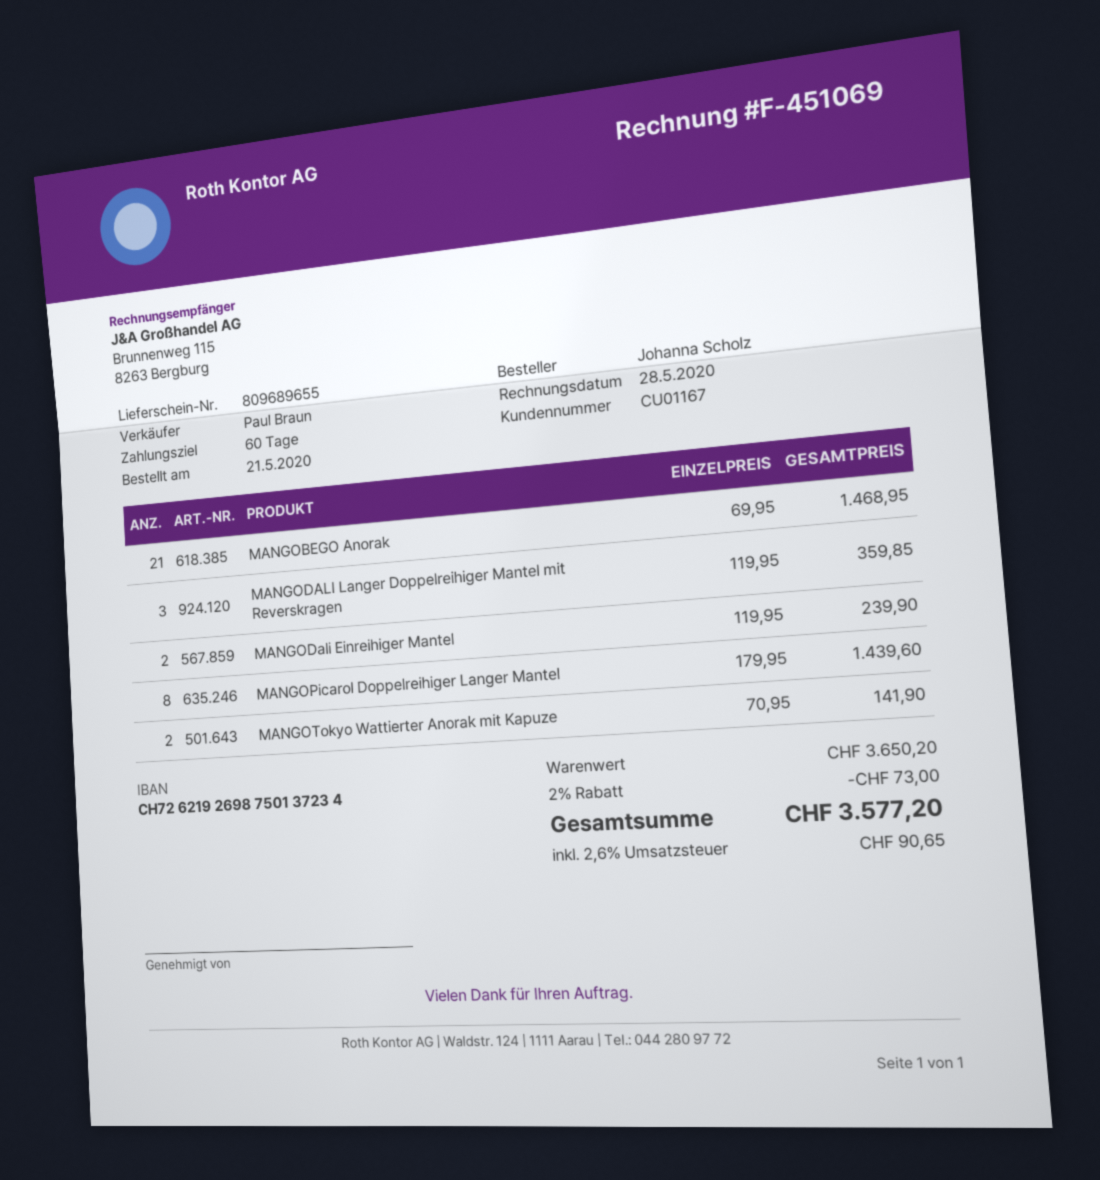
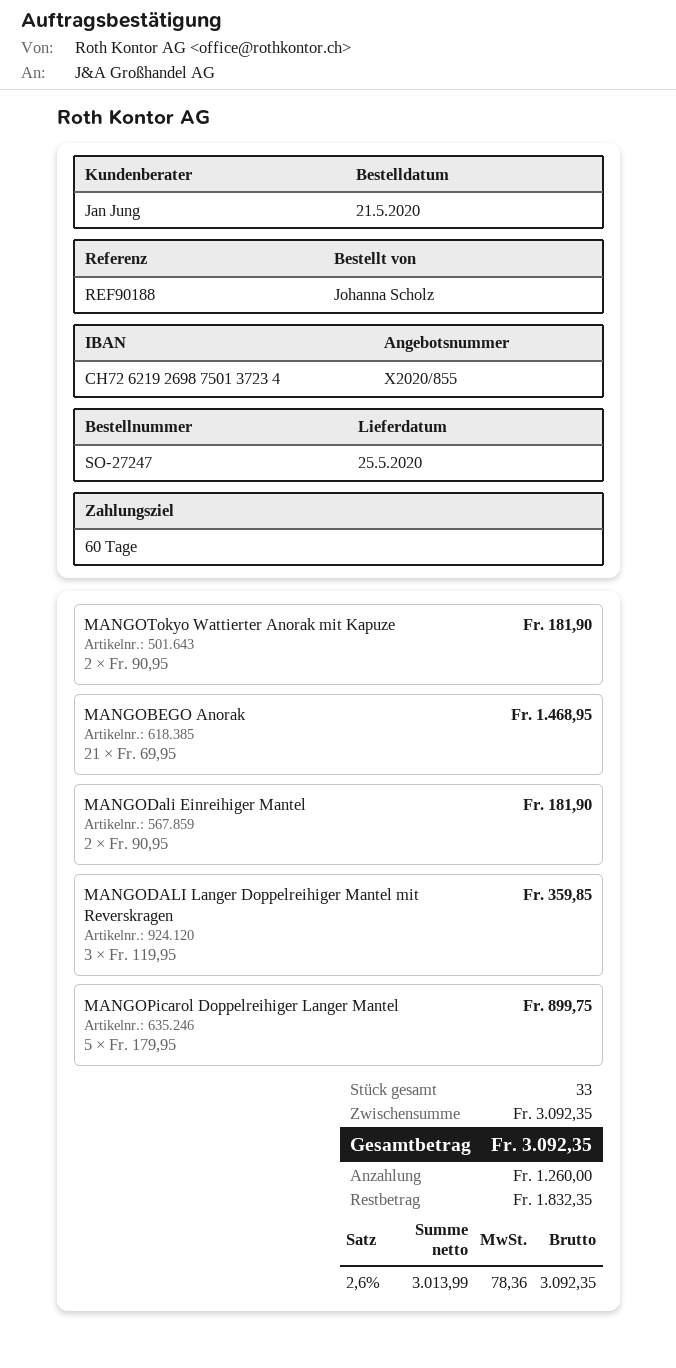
sales rep: Paul Braun -> Jan Jung
MANGODali Einreihiger Mantel: 2 x 119.95 = 239.90 -> 2 x 90.95 = 181.90
MANGOPicarol Doppelreihiger Langer Mantel: 8 x 179.95 = 1439.60 -> 5 x 179.95 = 899.75
MANGOTokyo Wattierter Anorak mit Kapuze: 2 x 70.95 = 141.90 -> 2 x 90.95 = 181.90
subtotal: 3650.20 -> 3092.35
discount: 2% = 73.00 -> none
tax: 2.6% = 90.65 -> 2.6% = 78.36
total: 3577.20 -> 3092.35

